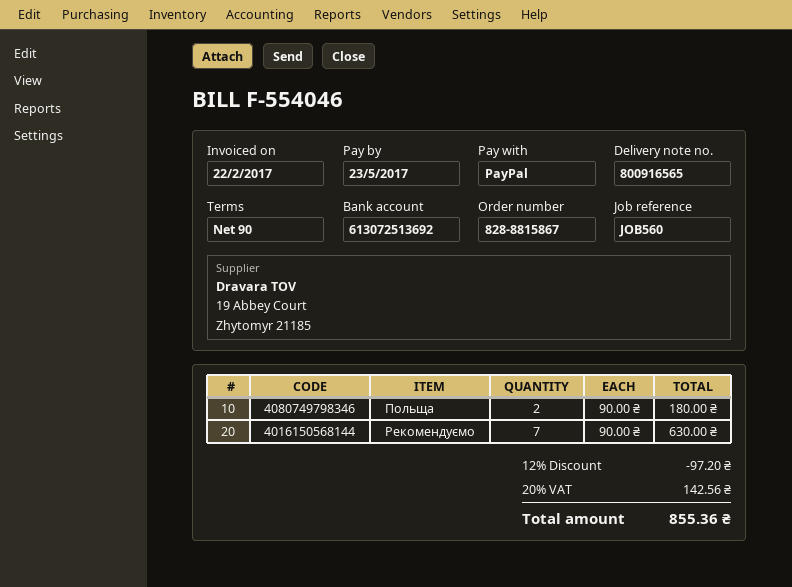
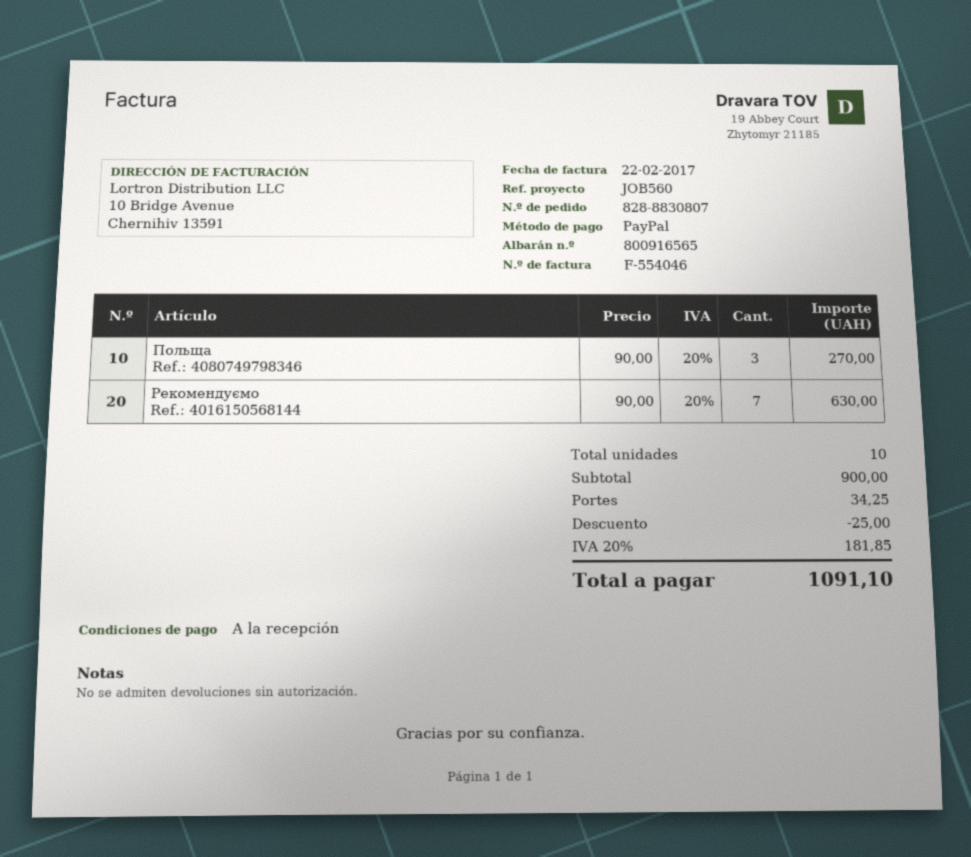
order number: 828-8815867 -> 828-8830807
payment terms: 90 days -> on receipt
Польща: 2 x 90.00 = 180.00 -> 3 x 90.00 = 270.00
discount: 97.20 -> 25.00
shipping: none -> 34.25
tax: 20% = 142.56 -> 20% = 181.85
total: 855.36 -> 1091.10

